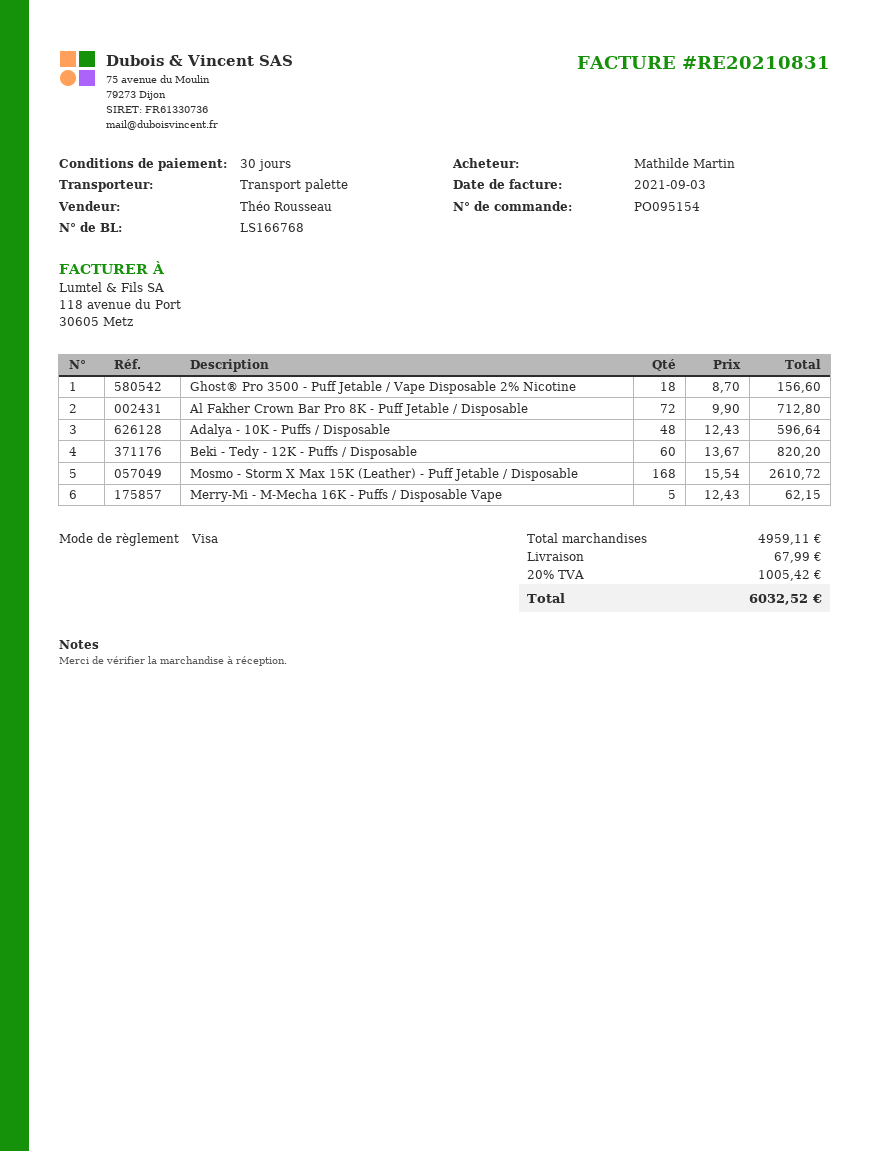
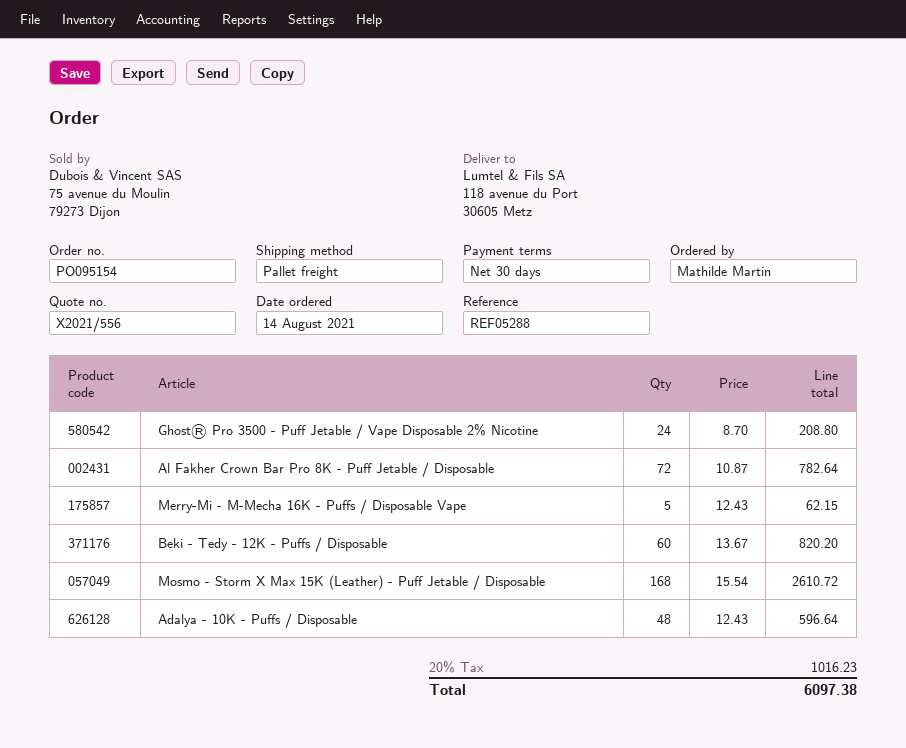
Ghost® Pro 3500 - Puff Jetable / Vape Disposable 2% Nicotine: 18 x 8.70 = 156.60 -> 24 x 8.70 = 208.80
Al Fakher Crown Bar Pro 8K - Puff Jetable / Disposable: 72 x 9.90 = 712.80 -> 72 x 10.87 = 782.64
shipping: 67.99 -> none
tax: 20% = 1005.42 -> 20% = 1016.23
total: 6032.52 -> 6097.38

